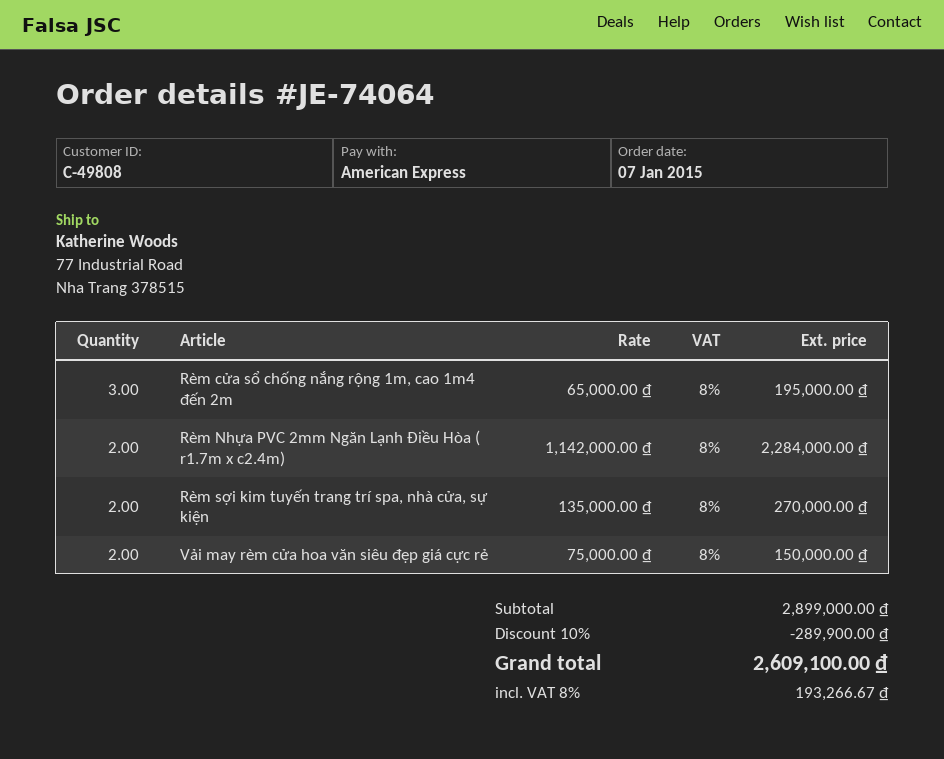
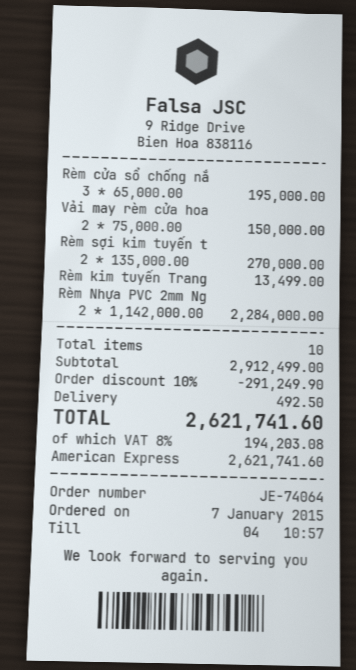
Rèm kim tuyến Trang: none -> 1 x 13499.00 = 13499.00
subtotal: 2899000.00 -> 2912499.00
discount: 10% = 289900.00 -> 10% = 291249.90
shipping: none -> 492.50
tax: 8% = 193266.67 -> 8% = 194203.08
total: 2609100.00 -> 2621741.60

